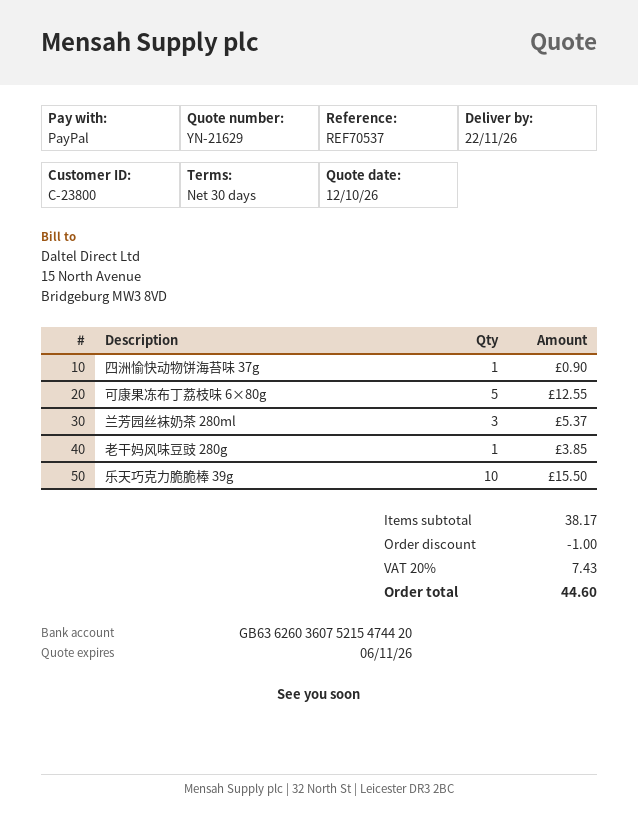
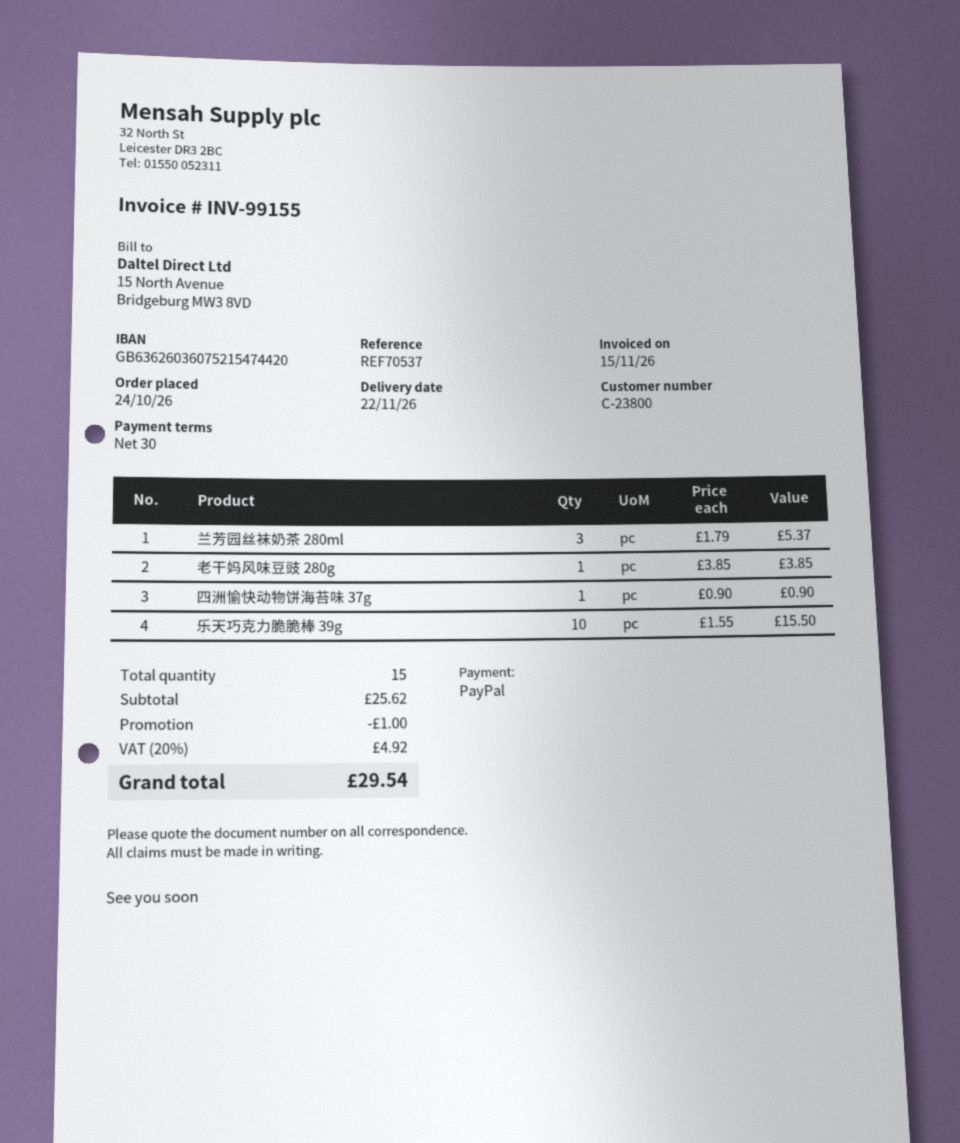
可康果冻布丁荔枝味 6×80g: 5 for 12.55 -> none
subtotal: 38.17 -> 25.62
tax: 20% = 7.43 -> 20% = 4.92
total: 44.60 -> 29.54

